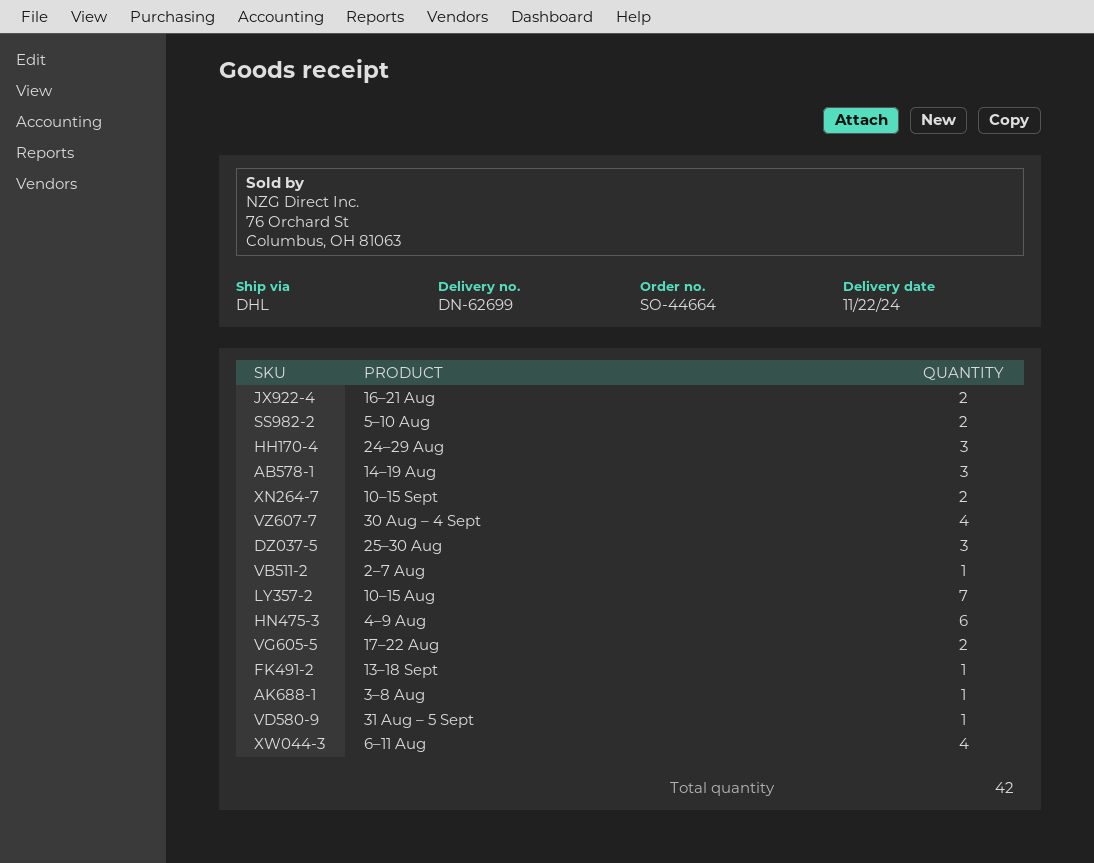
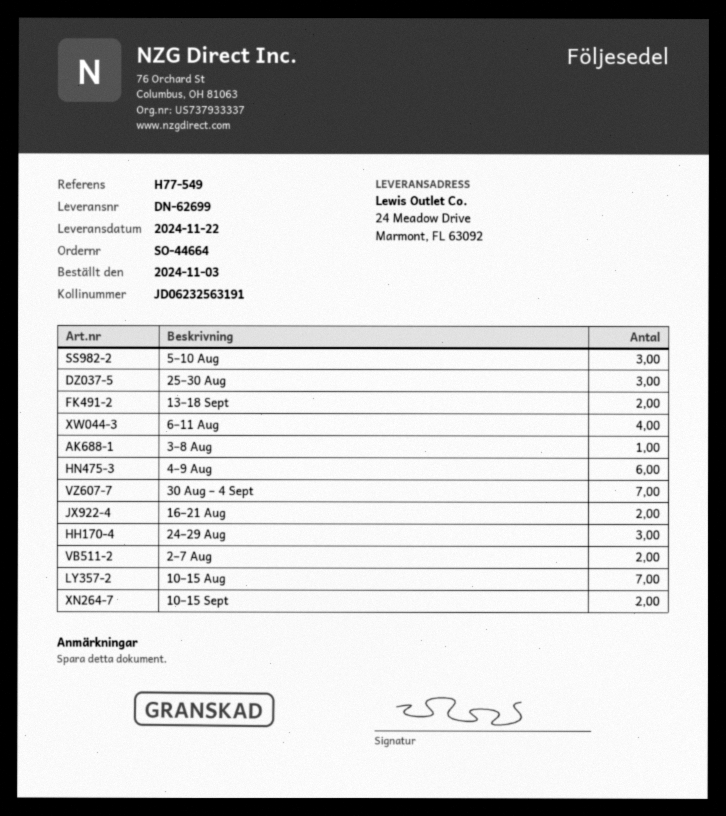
5–10 Aug: 2 -> 3
14–19 Aug: 3 -> none
30 Aug – 4 Sept: 4 -> 7
2–7 Aug: 1 -> 2
17–22 Aug: 2 -> none
13–18 Sept: 1 -> 2
31 Aug – 5 Sept: 1 -> none

